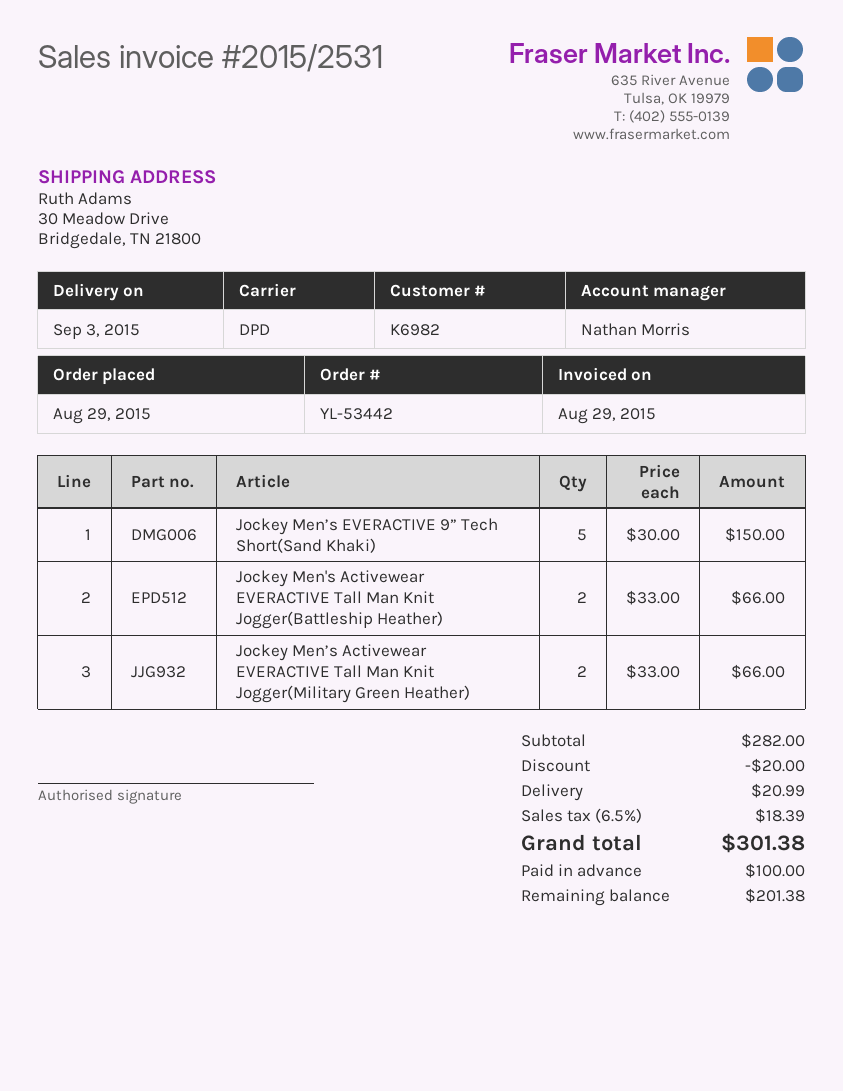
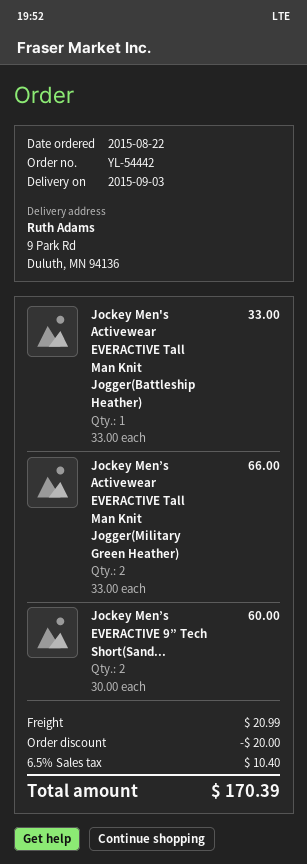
order number: YL-53442 -> YL-54442
order date: 2015-08-29 -> 2015-08-22
ship to: 30 Meadow Drive, Bridgedale, TN 21800 -> 9 Park Rd, Duluth, MN 94136
Jockey Men’s EVERACTIVE 9” Tech Short(Sand Khaki): 5 x 30.00 = 150.00 -> 2 x 30.00 = 60.00
Jockey Men's Activewear EVERACTIVE Tall Man Knit Jogger(Battleship Heather): 2 x 33.00 = 66.00 -> 1 x 33.00 = 33.00
tax: 6.5% = 18.39 -> 6.5% = 10.40
total: 301.38 -> 170.39

